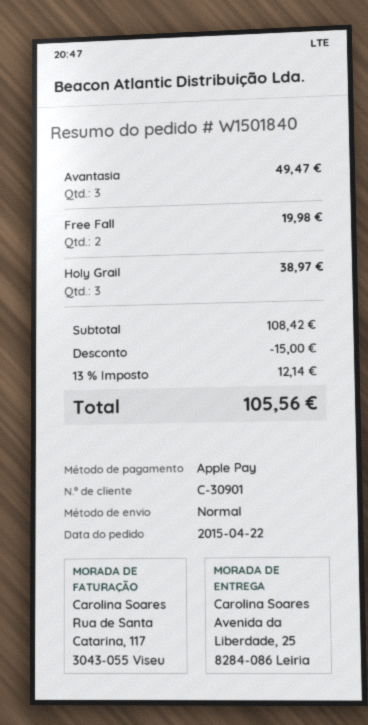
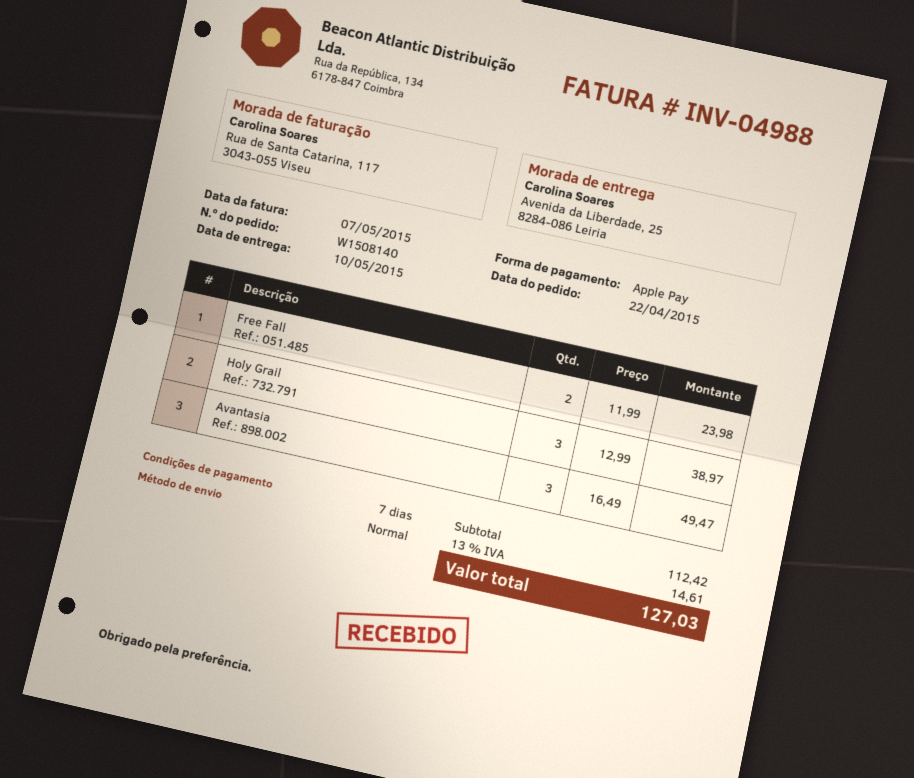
order number: W1501840 -> W1508140
Free Fall: 2 for 19.98 -> 2 for 23.98
subtotal: 108.42 -> 112.42
discount: 15.00 -> none
tax: 13% = 12.14 -> 13% = 14.61
total: 105.56 -> 127.03

